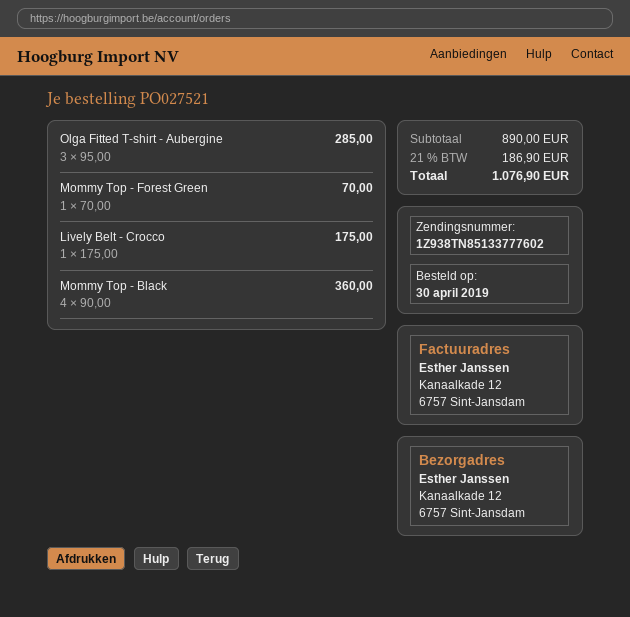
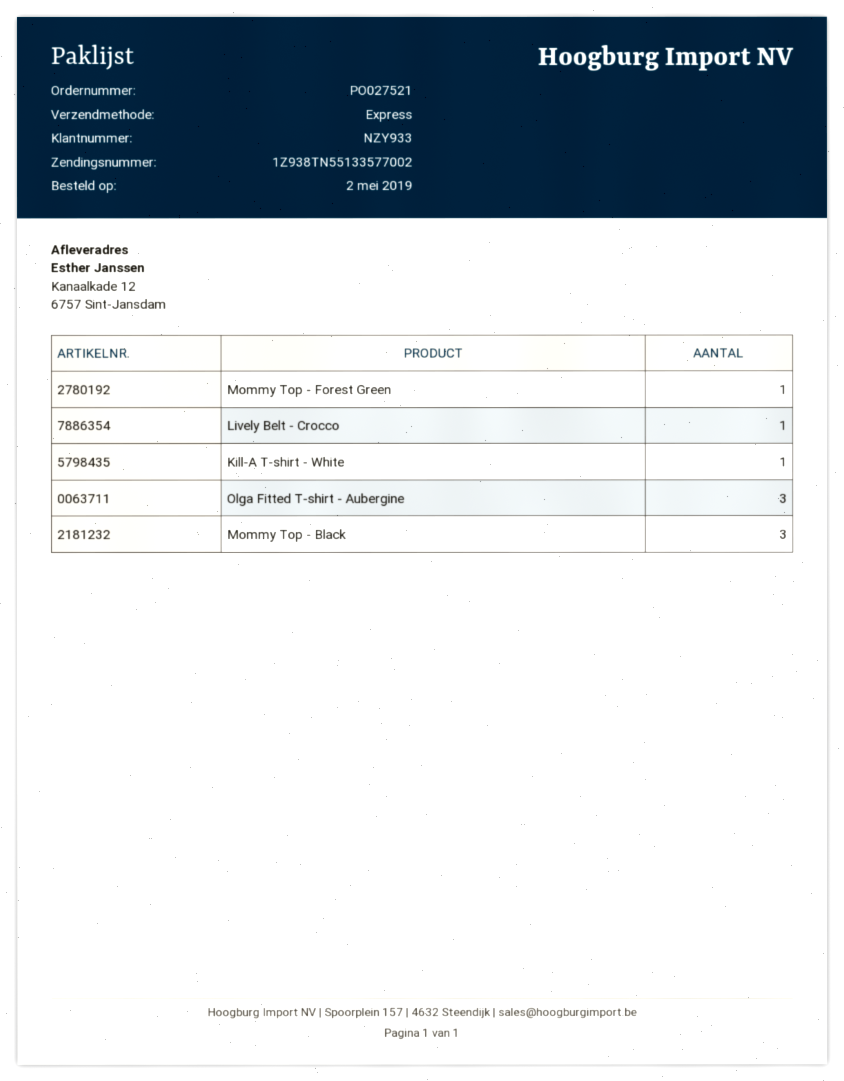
order date: 2019-04-30 -> 2019-05-02
tracking number: 1Z938TN85133777602 -> 1Z938TN55133577002
Mommy Top - Black: 4 -> 3
Kill-A T-shirt - White: none -> 1

